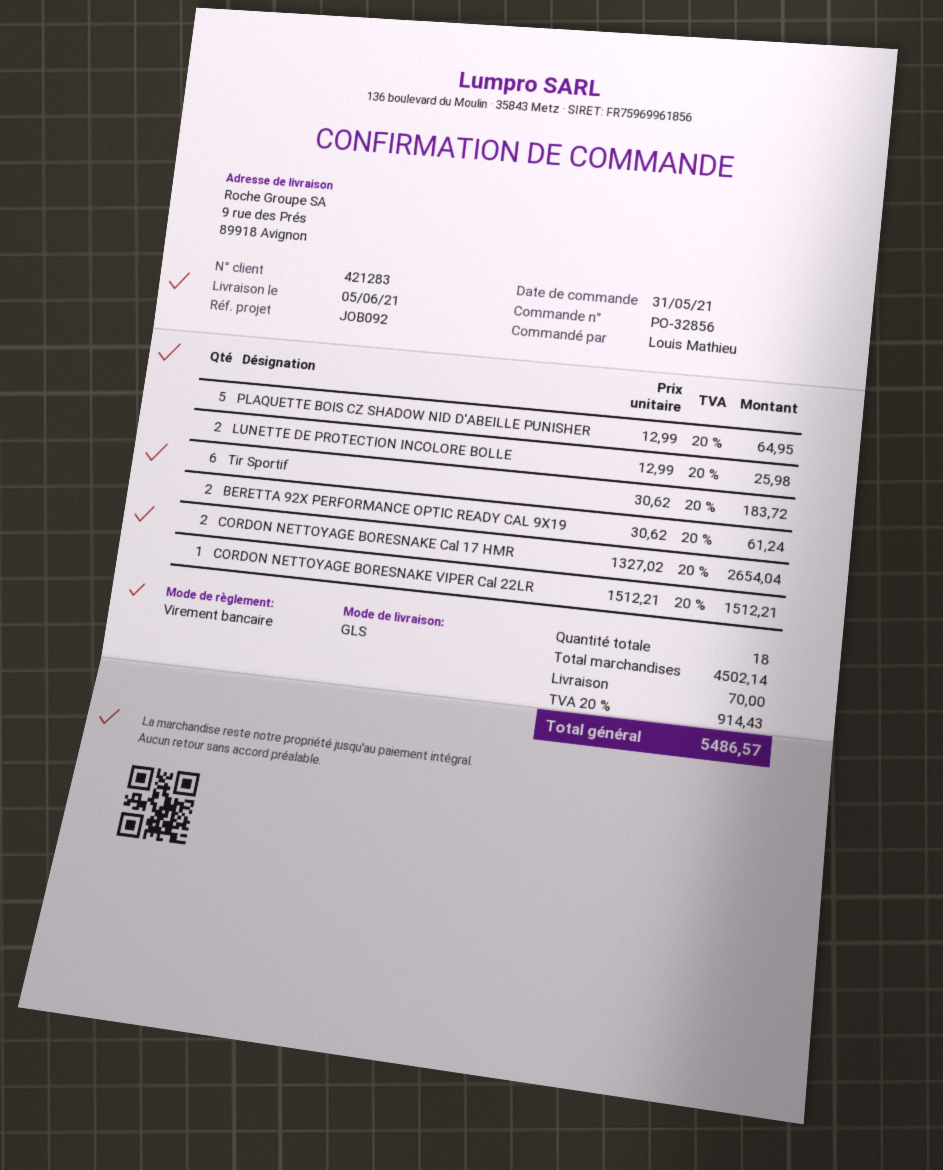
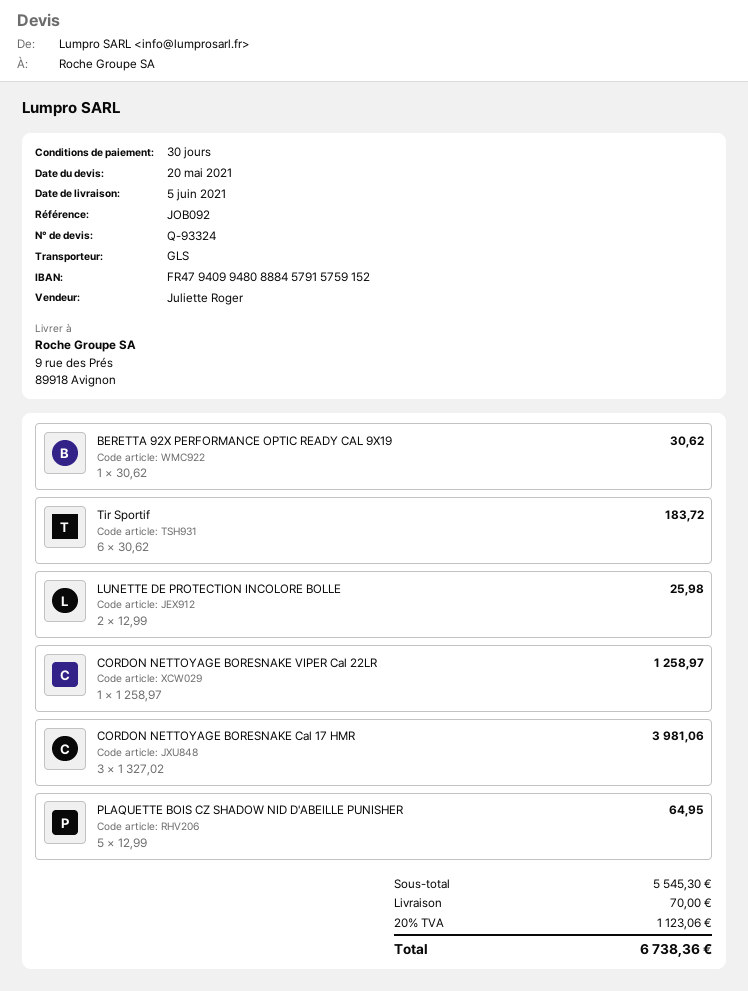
BERETTA 92X PERFORMANCE OPTIC READY CAL 9X19: 2 x 30.62 = 61.24 -> 1 x 30.62 = 30.62
CORDON NETTOYAGE BORESNAKE Cal 17 HMR: 2 x 1327.02 = 2654.04 -> 3 x 1327.02 = 3981.06
CORDON NETTOYAGE BORESNAKE VIPER Cal 22LR: 1 x 1512.21 = 1512.21 -> 1 x 1258.97 = 1258.97
subtotal: 4502.14 -> 5545.30
tax: 20% = 914.43 -> 20% = 1123.06
total: 5486.57 -> 6738.36

